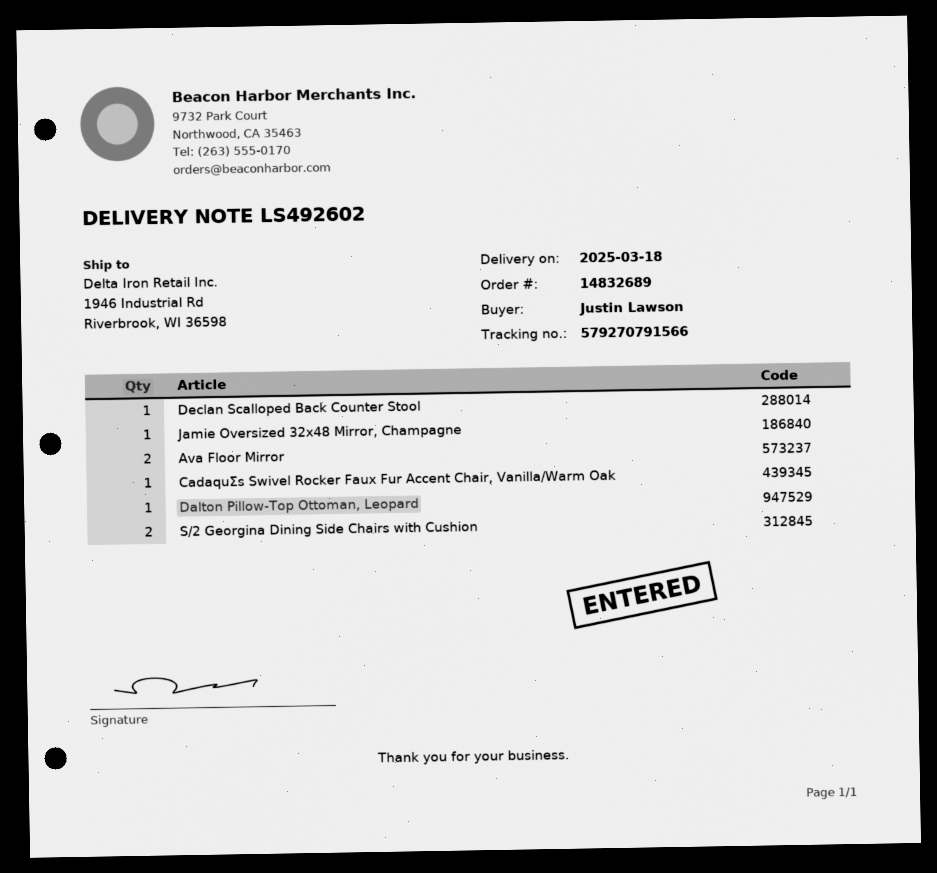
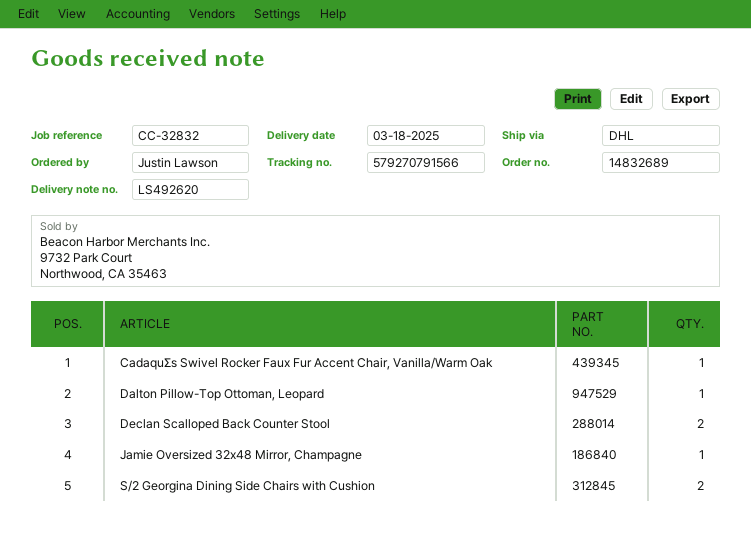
delivery note number: LS492602 -> LS492620
Declan Scalloped Back Counter Stool: 1 -> 2
Ava Floor Mirror: 2 -> none

